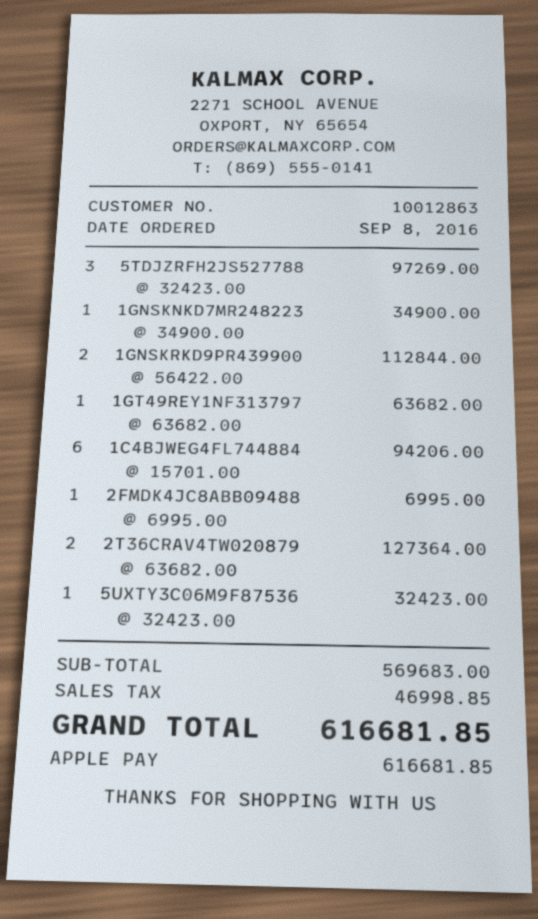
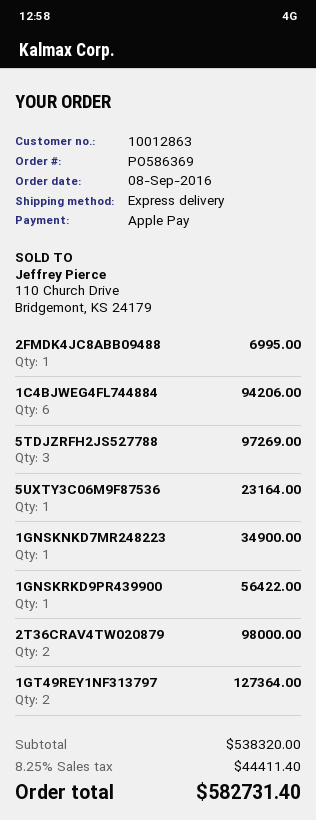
1GNSKRKD9PR439900: 2 for 112844.00 -> 1 for 56422.00
1GT49REY1NF313797: 1 for 63682.00 -> 2 for 127364.00
2T36CRAV4TW020879: 2 for 127364.00 -> 2 for 98000.00
5UXTY3C06M9F87536: 1 for 32423.00 -> 1 for 23164.00
subtotal: 569683.00 -> 538320.00
tax: 46998.85 -> 44411.40
total: 616681.85 -> 582731.40

